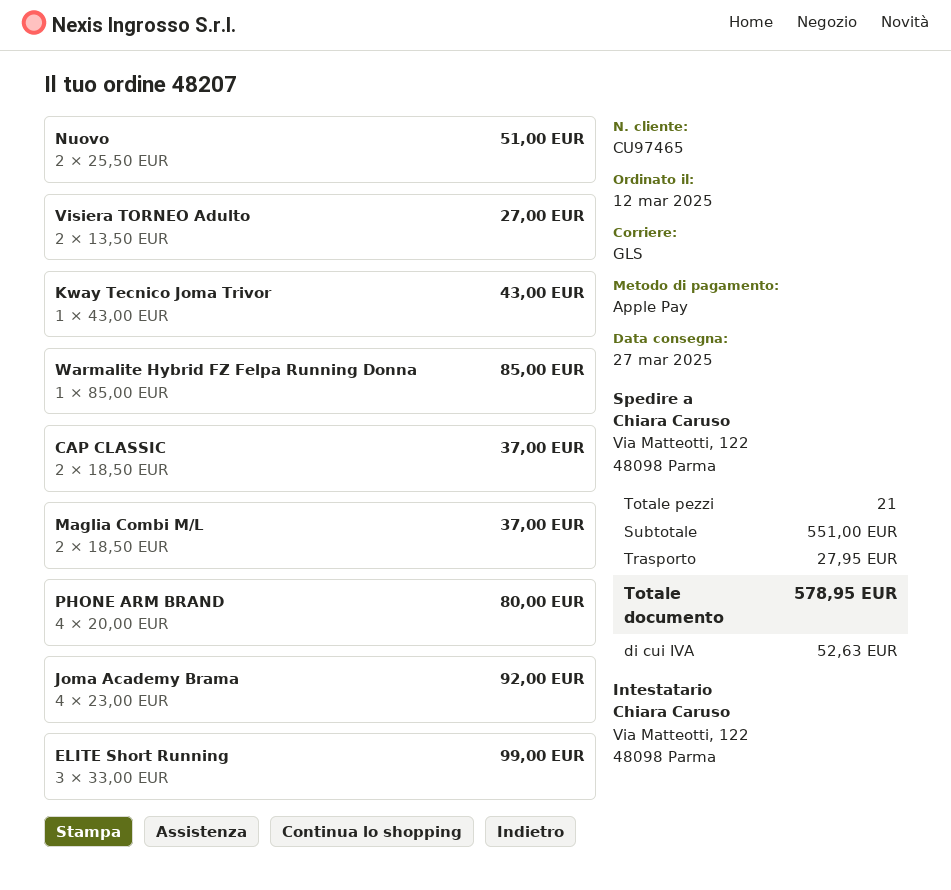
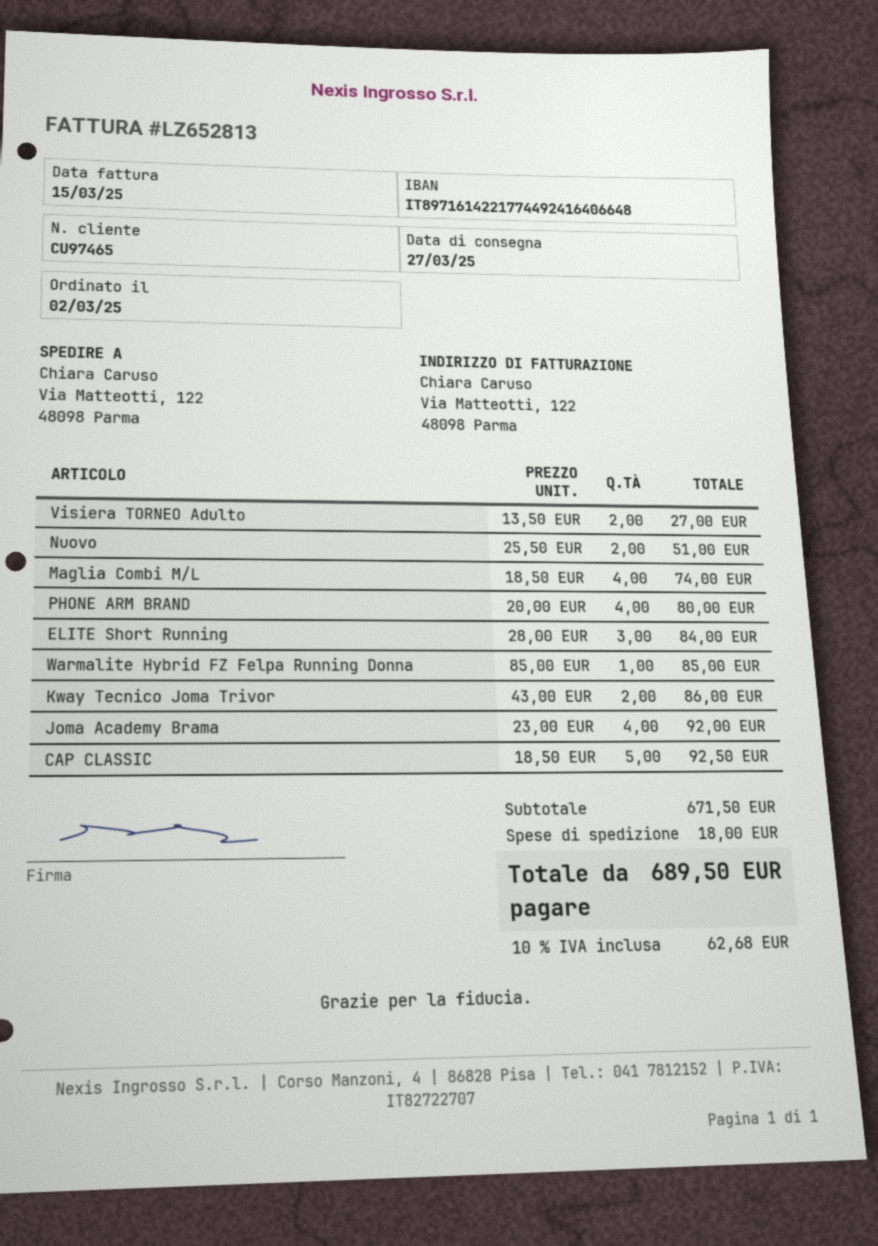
order date: 2025-03-12 -> 2025-03-02
Kway Tecnico Joma Trivor: 1 x 43.00 = 43.00 -> 2 x 43.00 = 86.00
CAP CLASSIC: 2 x 18.50 = 37.00 -> 5 x 18.50 = 92.50
Maglia Combi M/L: 2 x 18.50 = 37.00 -> 4 x 18.50 = 74.00
ELITE Short Running: 3 x 33.00 = 99.00 -> 3 x 28.00 = 84.00
subtotal: 551.00 -> 671.50
shipping: 27.95 -> 18.00
tax: 52.63 -> 62.68
total: 578.95 -> 689.50

